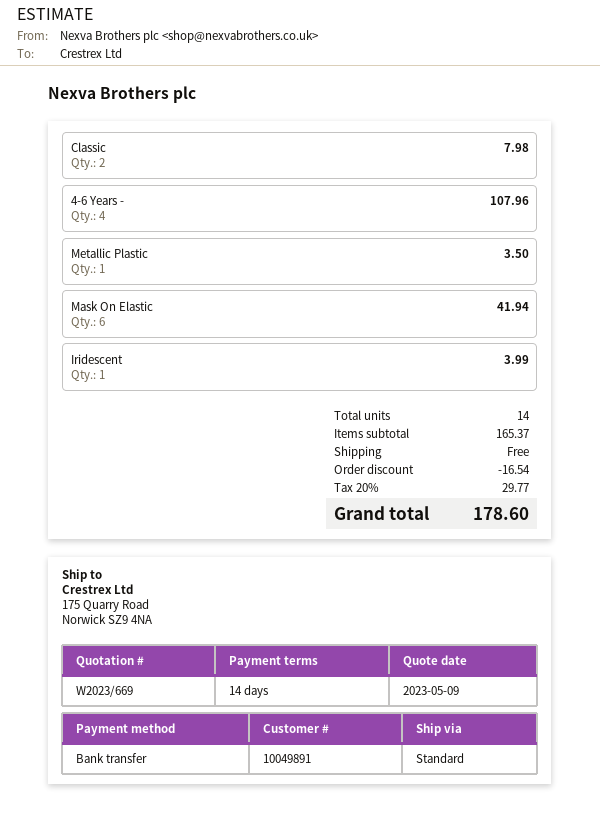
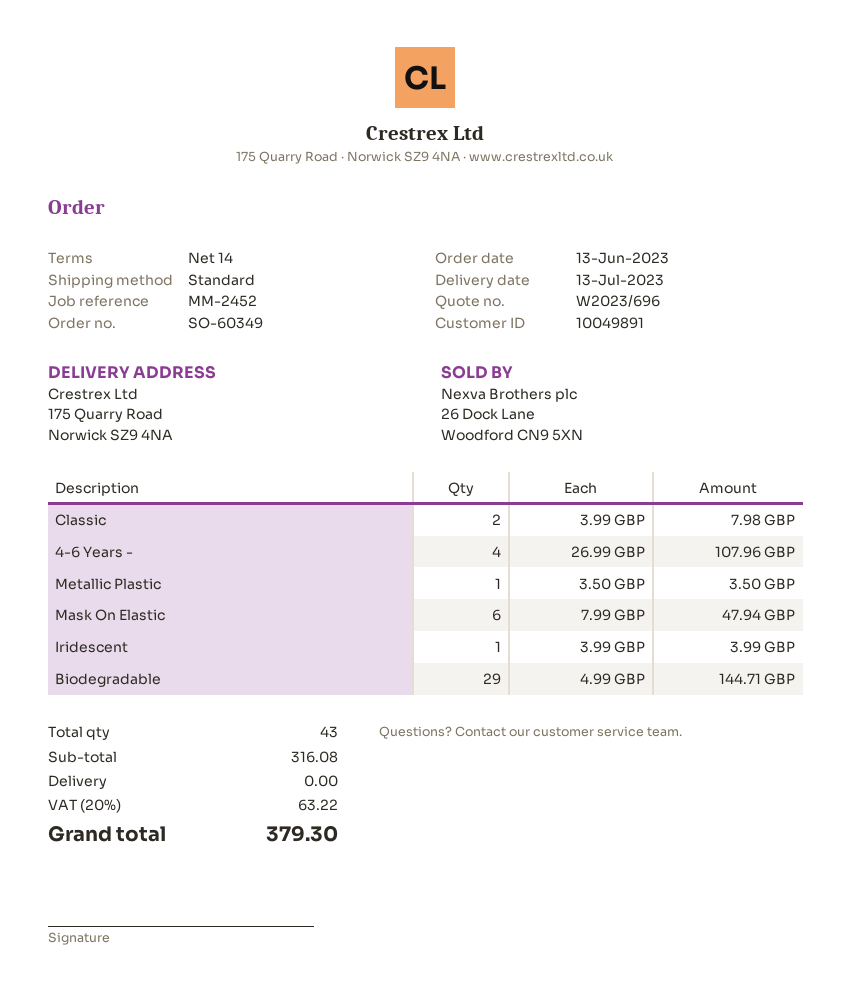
quote number: W2023/669 -> W2023/696
Mask On Elastic: 6 for 41.94 -> 6 for 47.94
Biodegradable: none -> 29 for 144.71
total quantity: 14 -> 43
subtotal: 165.37 -> 316.08
discount: 16.54 -> none
tax: 20% = 29.77 -> 20% = 63.22
total: 178.60 -> 379.30

